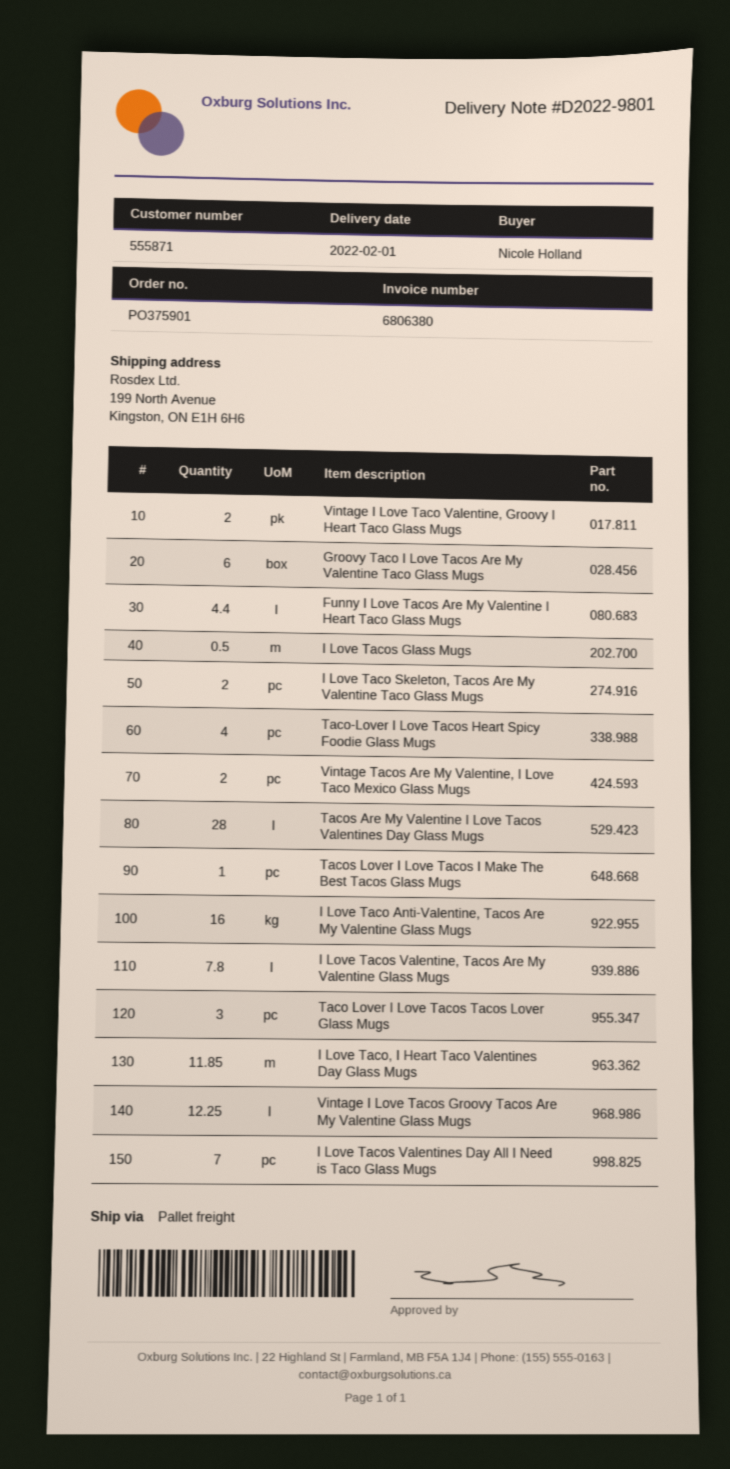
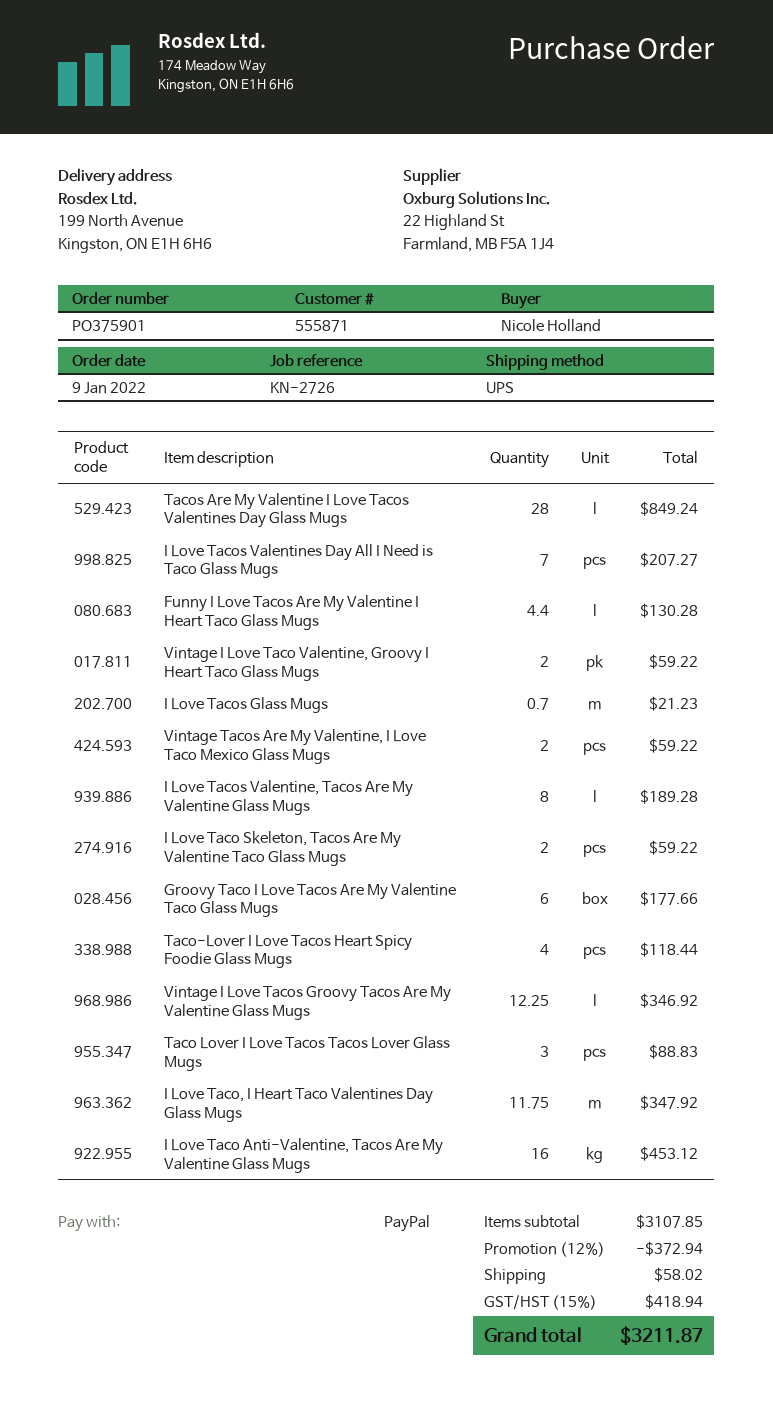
shipping method: pallet freight -> UPS
I Love Tacos Glass Mugs: 0.5 -> 0.7
Tacos Lover I Love Tacos I Make The Best Tacos Glass Mugs: 1 -> none
I Love Tacos Valentine, Tacos Are My Valentine Glass Mugs: 7.8 -> 8
I Love Taco, I Heart Taco Valentines Day Glass Mugs: 11.85 -> 11.75

